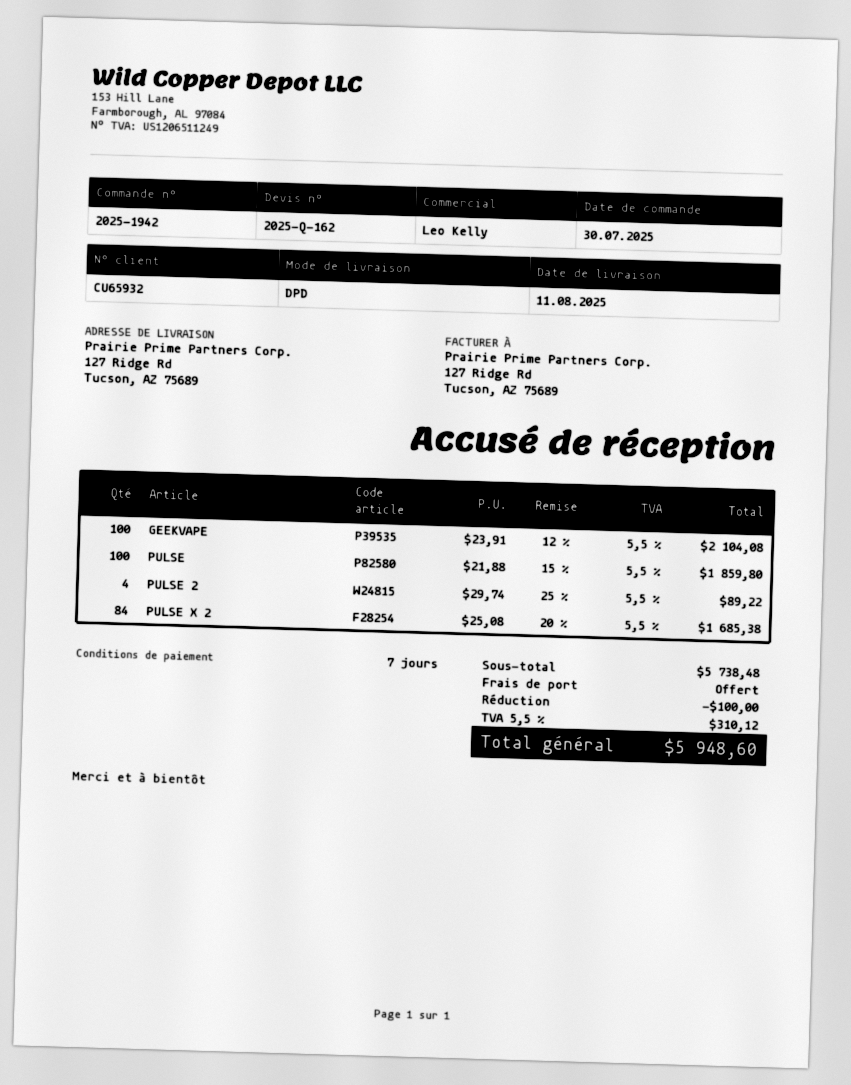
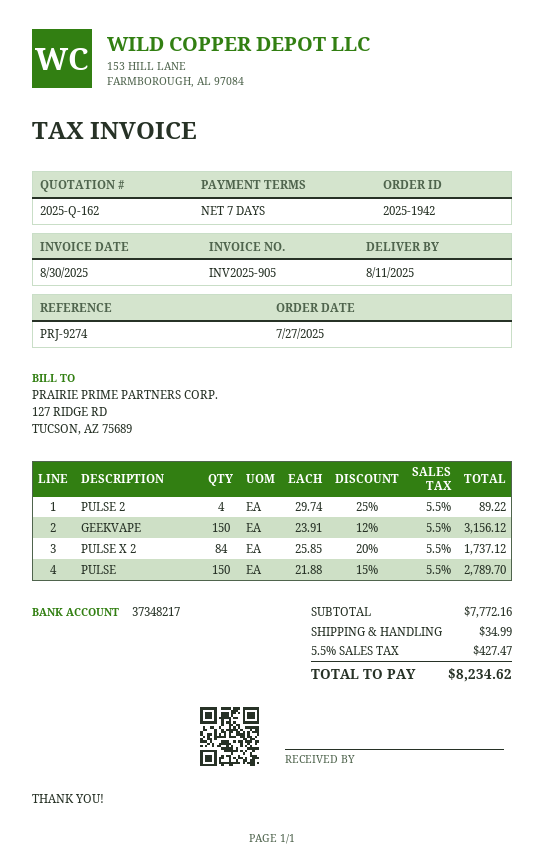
order date: 2025-07-30 -> 2025-07-27
GEEKVAPE: 100 x 23.91 - 12% = 2104.08 -> 150 x 23.91 - 12% = 3156.12
PULSE: 100 x 21.88 - 15% = 1859.80 -> 150 x 21.88 - 15% = 2789.70
PULSE X 2: 84 x 25.08 - 20% = 1685.38 -> 84 x 25.85 - 20% = 1737.12
subtotal: 5738.48 -> 7772.16
discount: 100.00 -> none
shipping: 0.00 -> 34.99
tax: 5.5% = 310.12 -> 5.5% = 427.47
total: 5948.60 -> 8234.62

